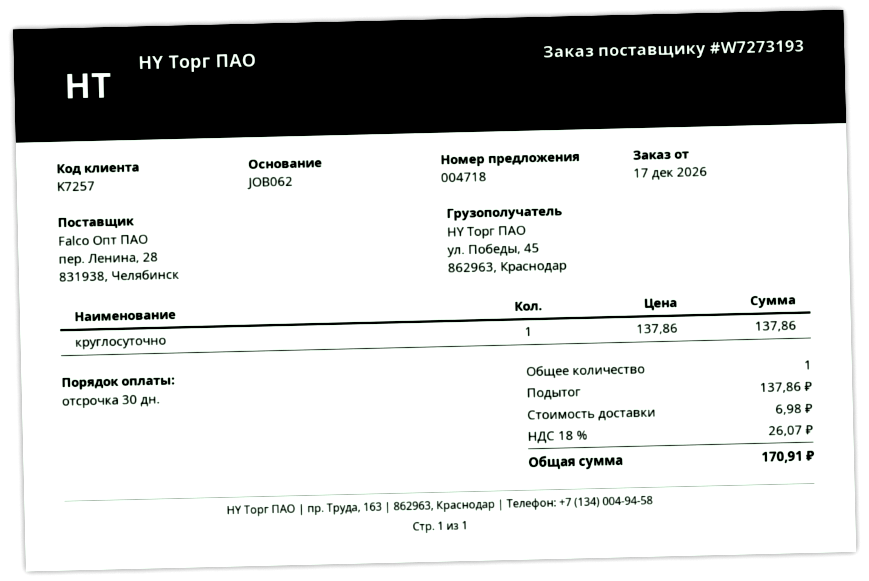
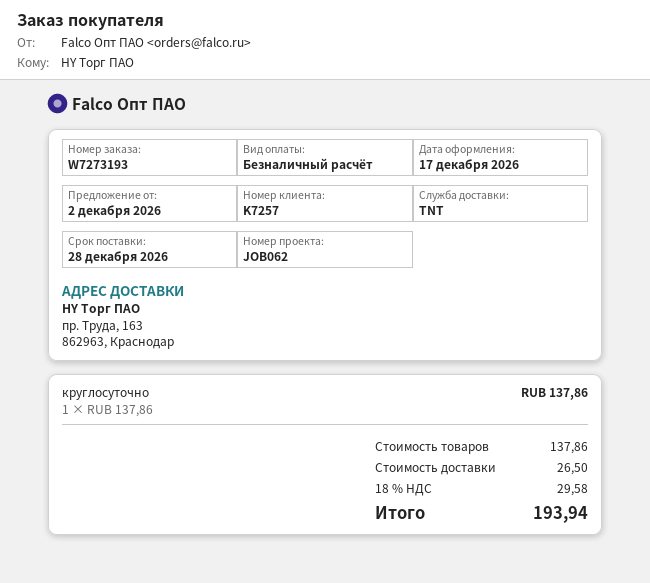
ship to: ул. Победы, 45, 862963, Краснодар -> пр. Труда, 163, 862963, Краснодар
shipping: 6.98 -> 26.50
tax: 18% = 26.07 -> 18% = 29.58
total: 170.91 -> 193.94

